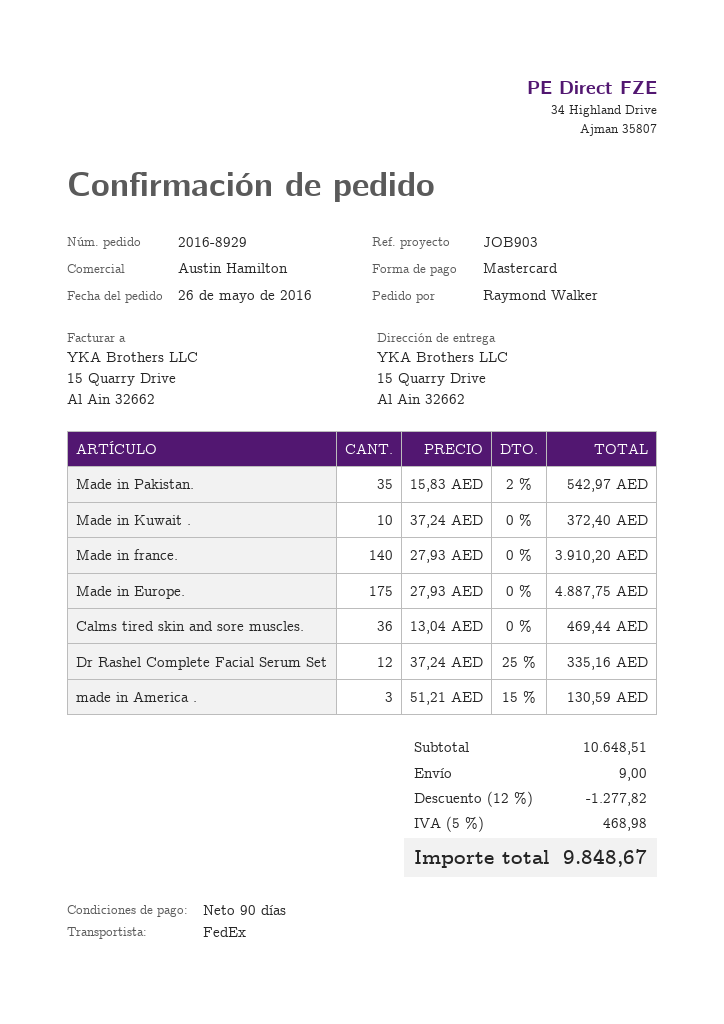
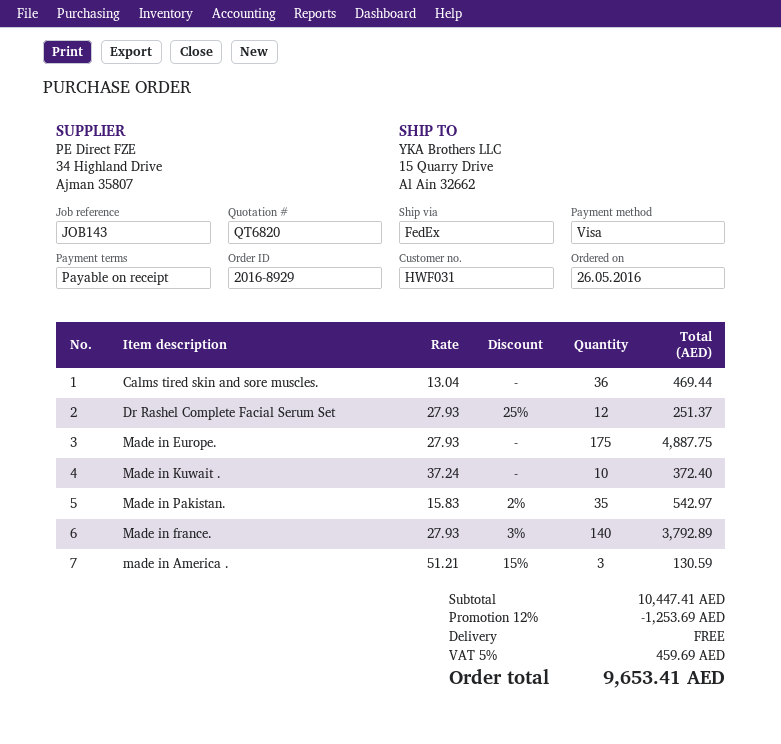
payment terms: 90 days -> on receipt
reference: JOB903 -> JOB143
payment method: Mastercard -> Visa
Made in france.: 140 x 27.93 = 3910.20 -> 140 x 27.93 - 3% = 3792.89
Dr Rashel Complete Facial Serum Set: 12 x 37.24 - 25% = 335.16 -> 12 x 27.93 - 25% = 251.37
subtotal: 10648.51 -> 10447.41
discount: 12% = 1277.82 -> 12% = 1253.69
shipping: 9.00 -> 0.00
tax: 5% = 468.98 -> 5% = 459.69
total: 9848.67 -> 9653.41

